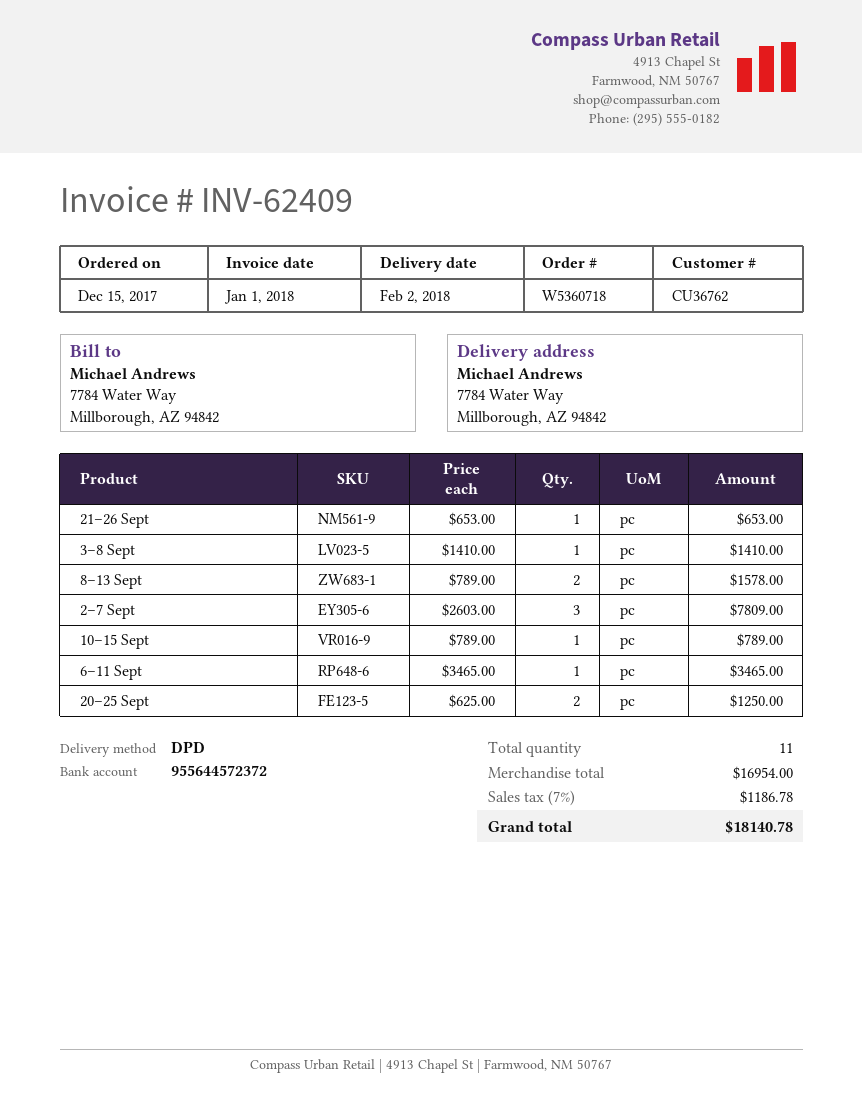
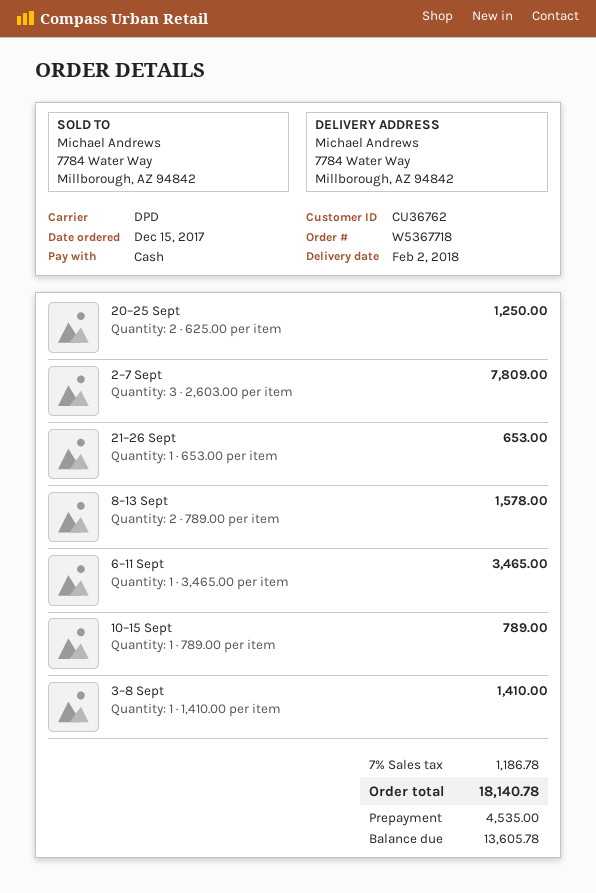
order number: W5360718 -> W5367718

